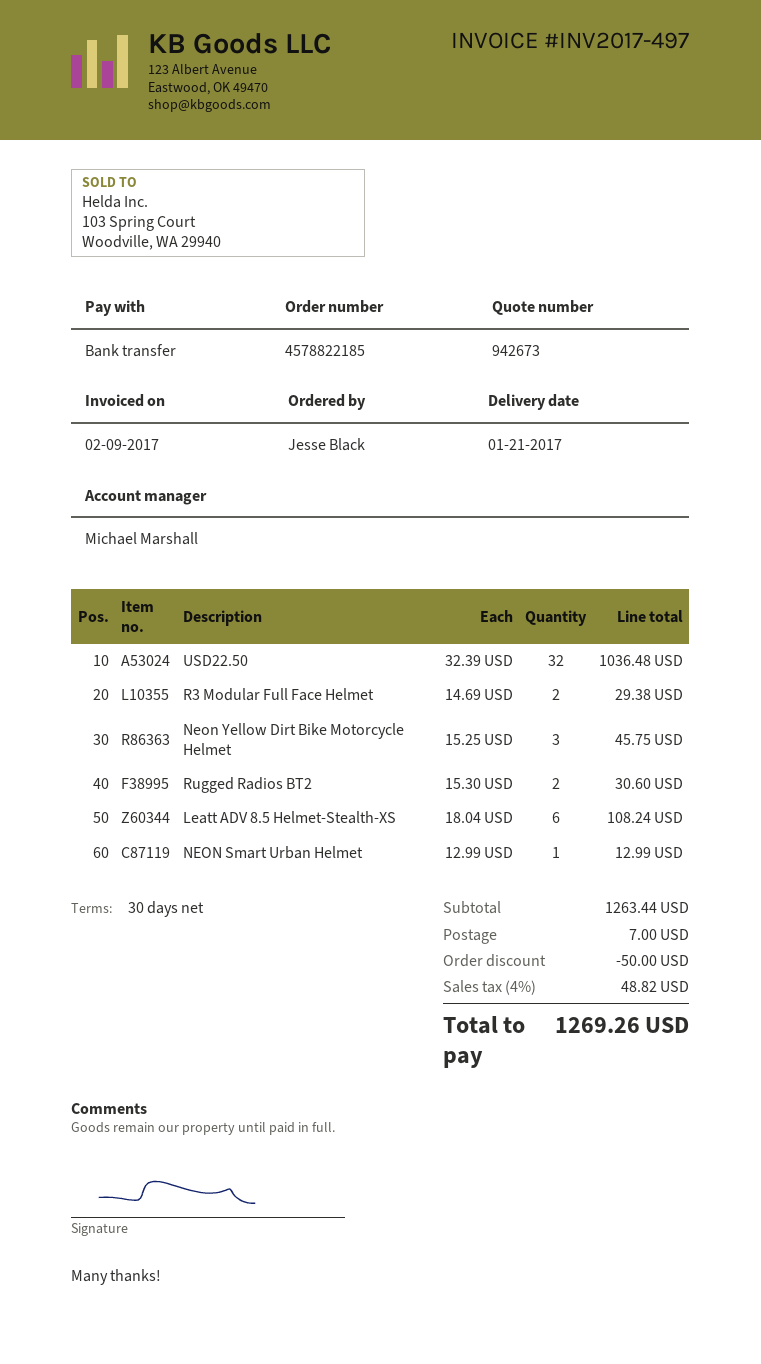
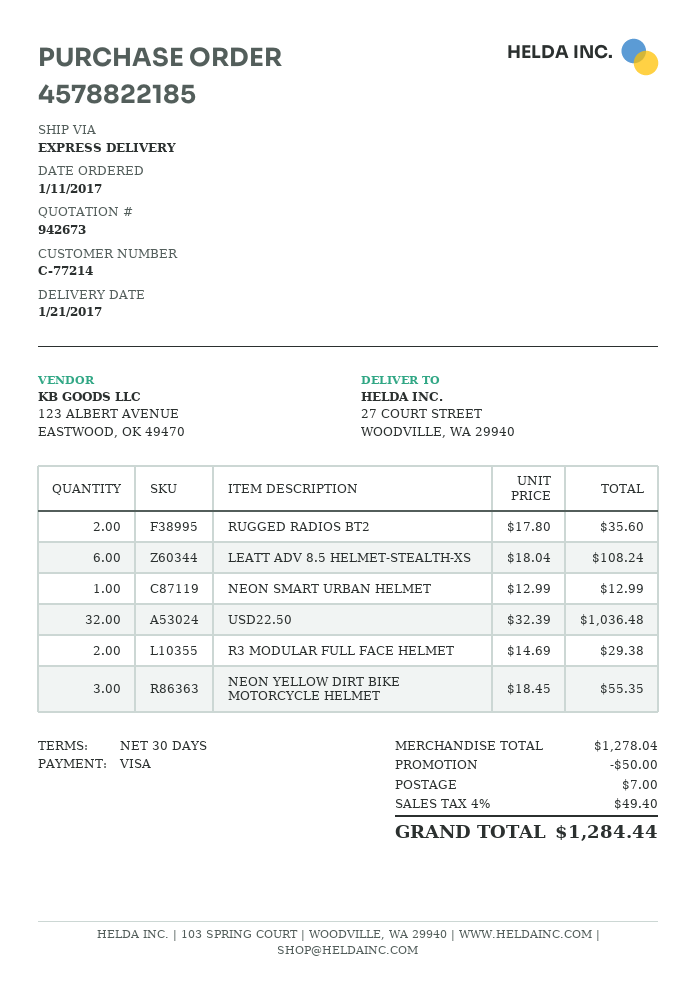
payment method: bank transfer -> Visa
Neon Yellow Dirt Bike Motorcycle Helmet: 3 x 15.25 = 45.75 -> 3 x 18.45 = 55.35
Rugged Radios BT2: 2 x 15.30 = 30.60 -> 2 x 17.80 = 35.60
subtotal: 1263.44 -> 1278.04
tax: 4% = 48.82 -> 4% = 49.40
total: 1269.26 -> 1284.44

